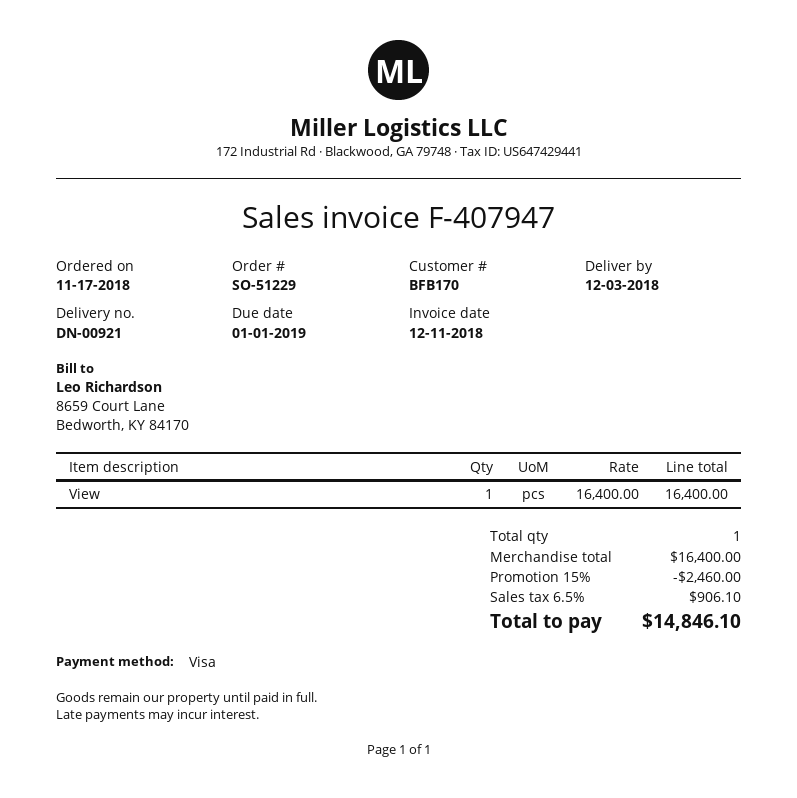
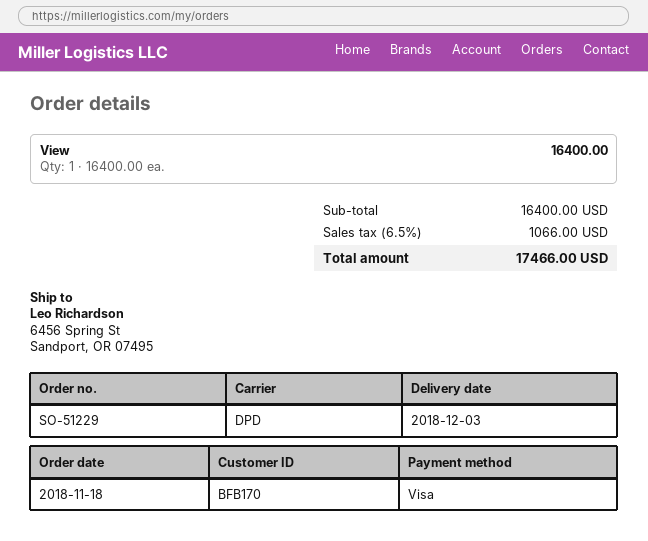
order date: 2018-11-17 -> 2018-11-18
discount: 15% = 2460.00 -> none
tax: 6.5% = 906.10 -> 6.5% = 1066.00
total: 14846.10 -> 17466.00

